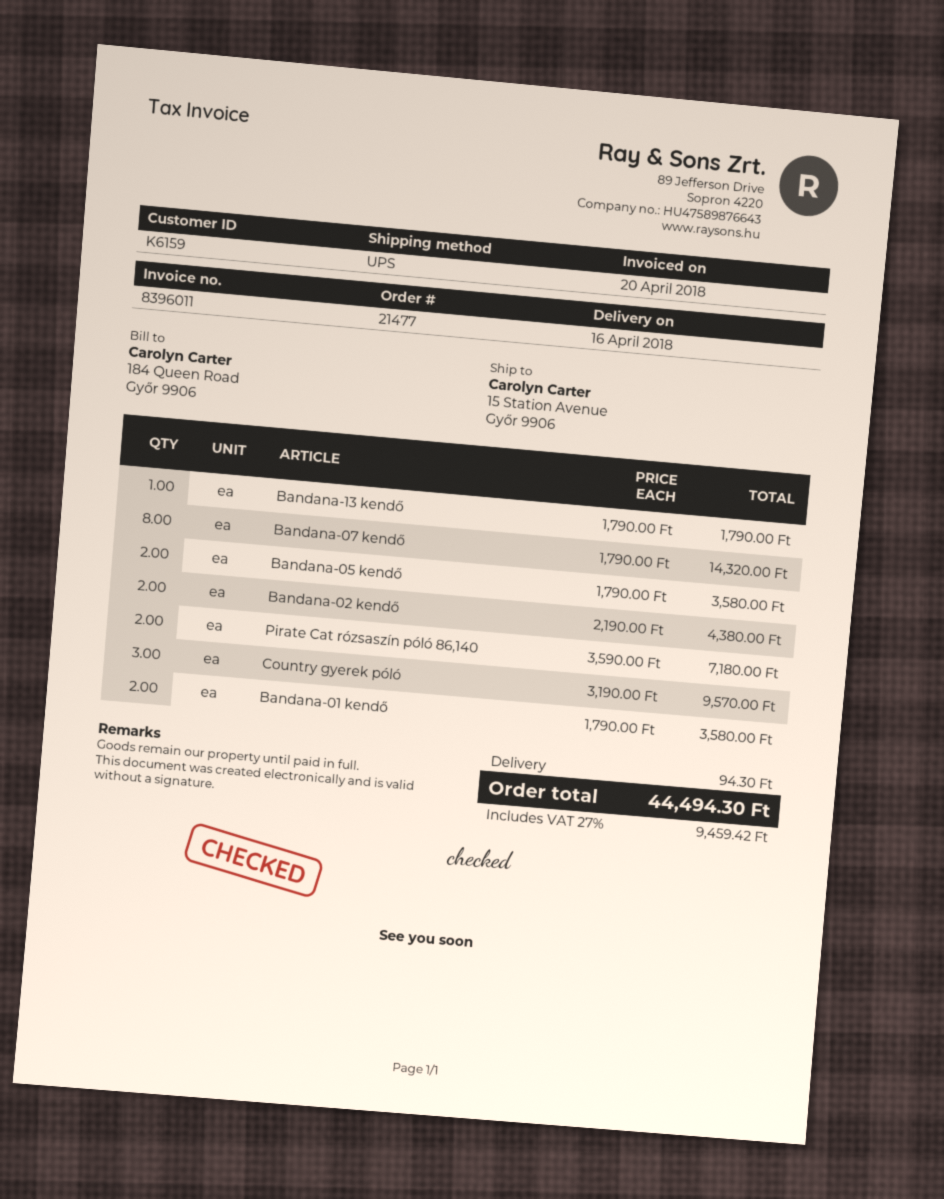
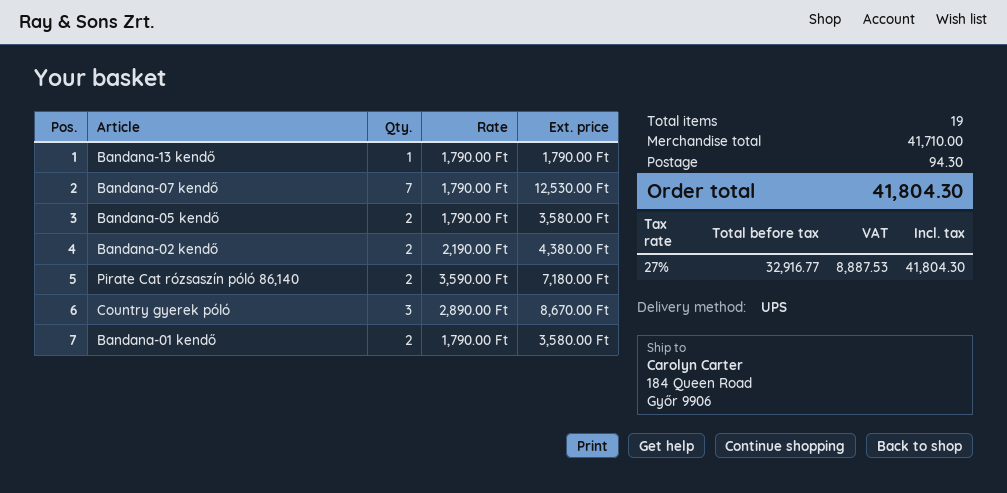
ship to: 15 Station Avenue, Győr 9906 -> 184 Queen Road, Győr 9906
Bandana-07 kendő: 8 x 1790.00 = 14320.00 -> 7 x 1790.00 = 12530.00
Country gyerek póló: 3 x 3190.00 = 9570.00 -> 3 x 2890.00 = 8670.00
tax: 27% = 9459.42 -> 27% = 8887.53
total: 44494.30 -> 41804.30

